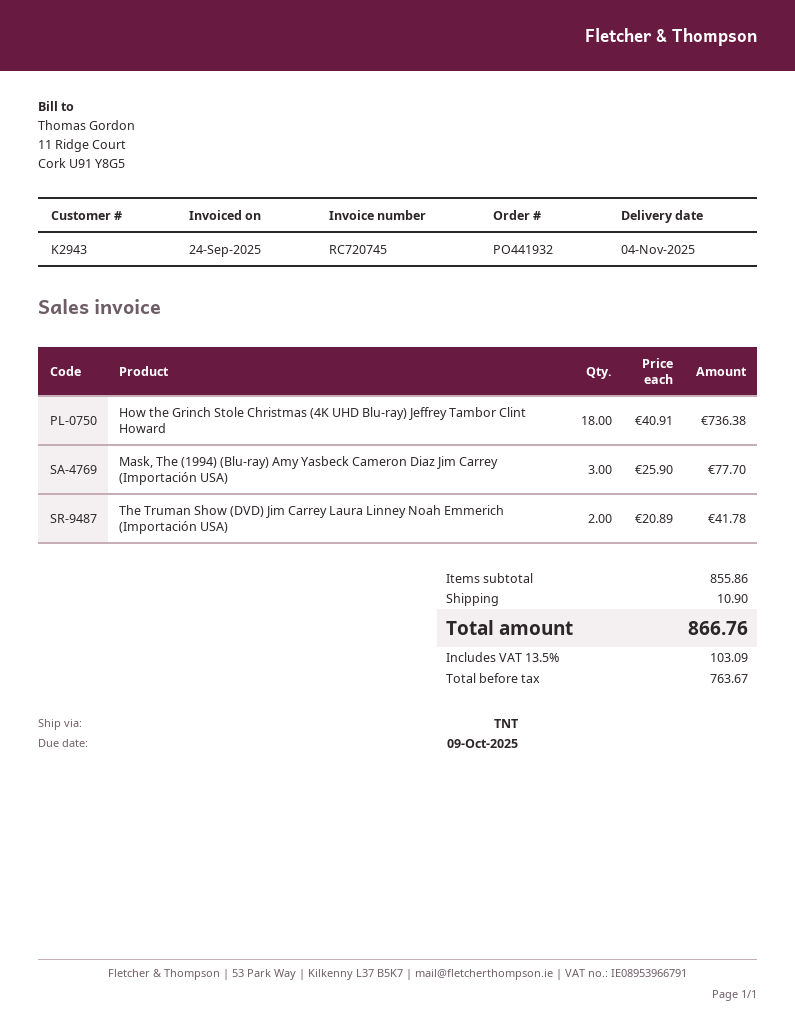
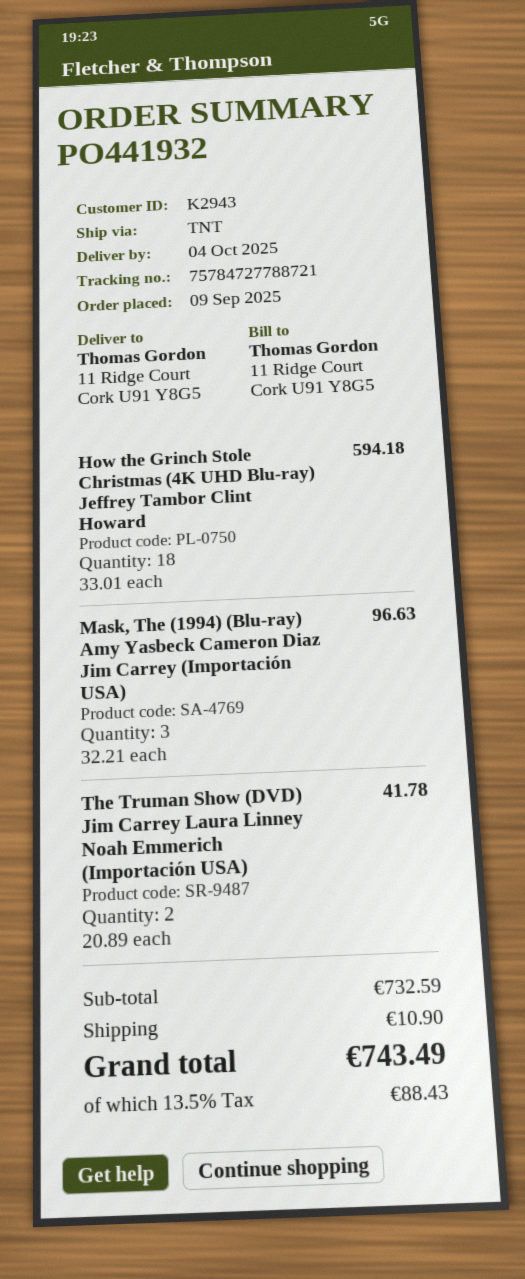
delivery date: 2025-11-04 -> 2025-10-04
How the Grinch Stole Christmas (4K UHD Blu-ray) Jeffrey Tambor Clint Howard: 18 x 40.91 = 736.38 -> 18 x 33.01 = 594.18
Mask, The (1994) (Blu-ray) Amy Yasbeck Cameron Diaz Jim Carrey (Importación USA): 3 x 25.90 = 77.70 -> 3 x 32.21 = 96.63
subtotal: 855.86 -> 732.59
tax: 13.5% = 103.09 -> 13.5% = 88.43
total: 866.76 -> 743.49

